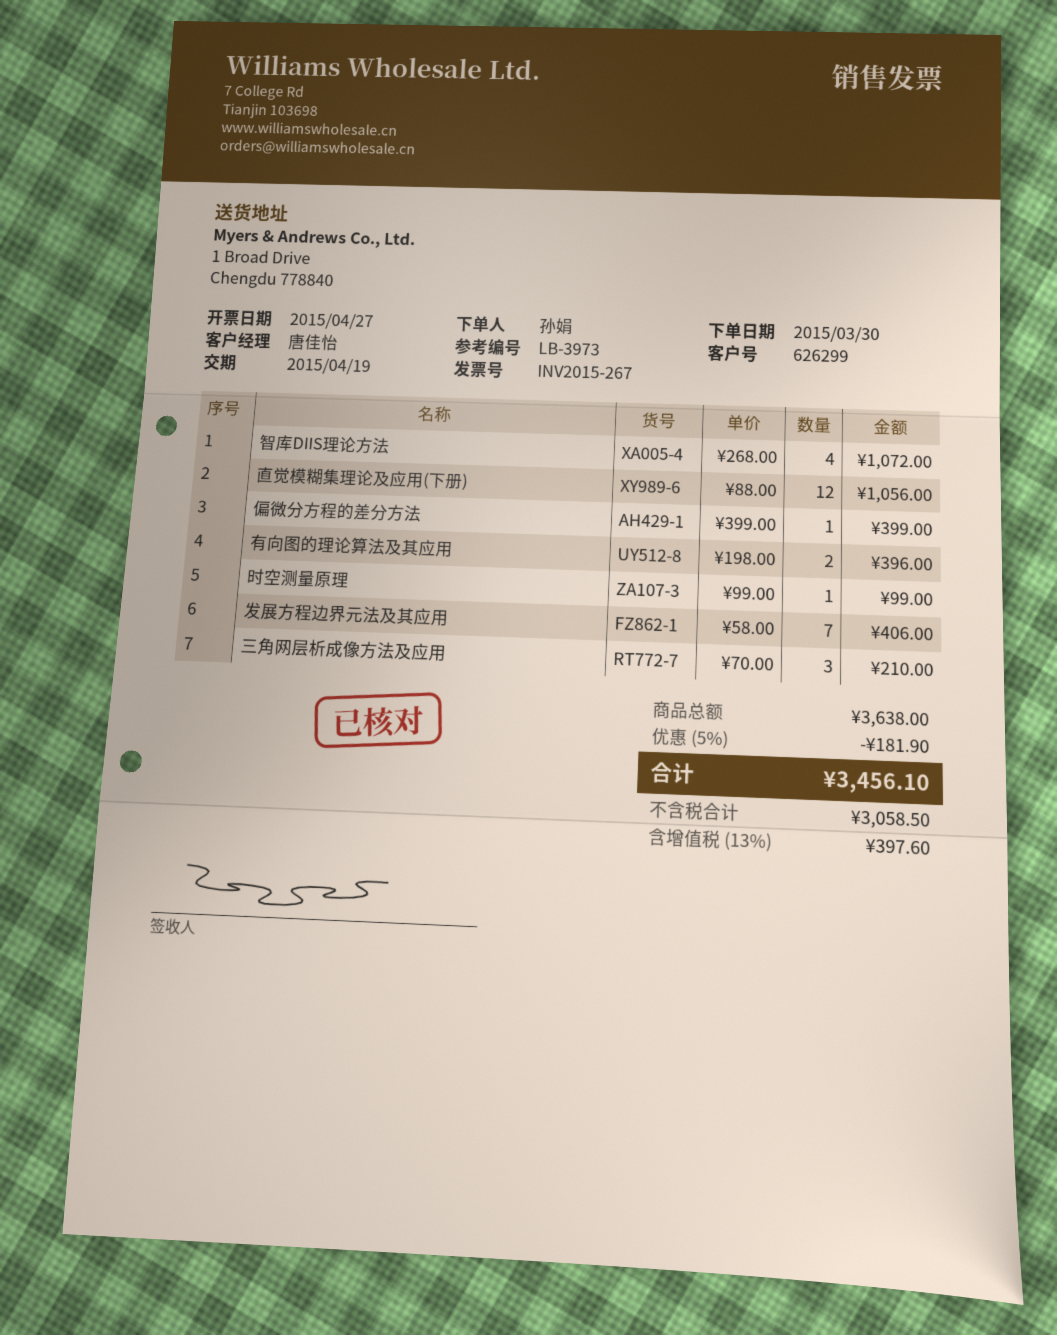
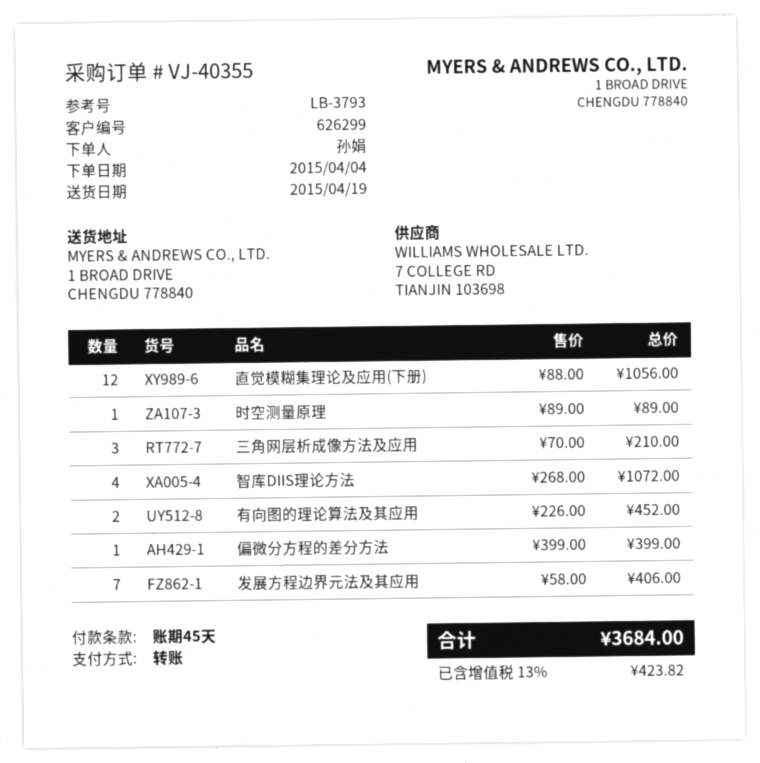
order date: 2015-03-30 -> 2015-04-04
reference: LB-3973 -> LB-3793
有向图的理论算法及其应用: 2 x 198.00 = 396.00 -> 2 x 226.00 = 452.00
时空测量原理: 1 x 99.00 = 99.00 -> 1 x 89.00 = 89.00
discount: 5% = 181.90 -> none
tax: 13% = 397.60 -> 13% = 423.82
total: 3456.10 -> 3684.00

